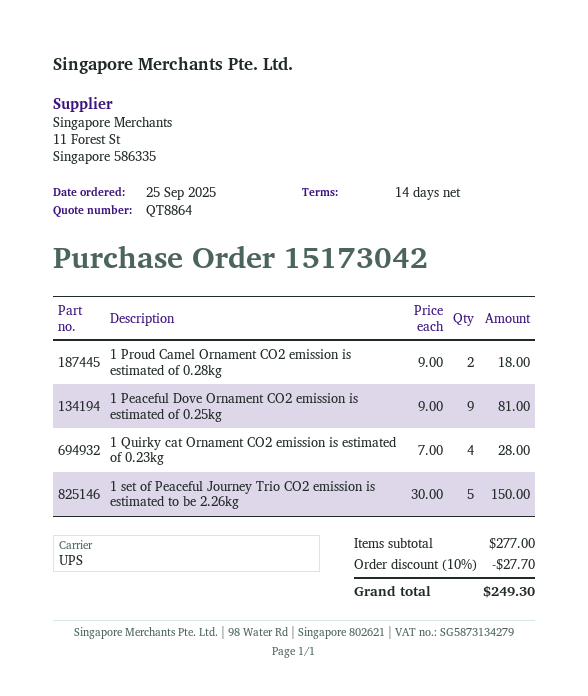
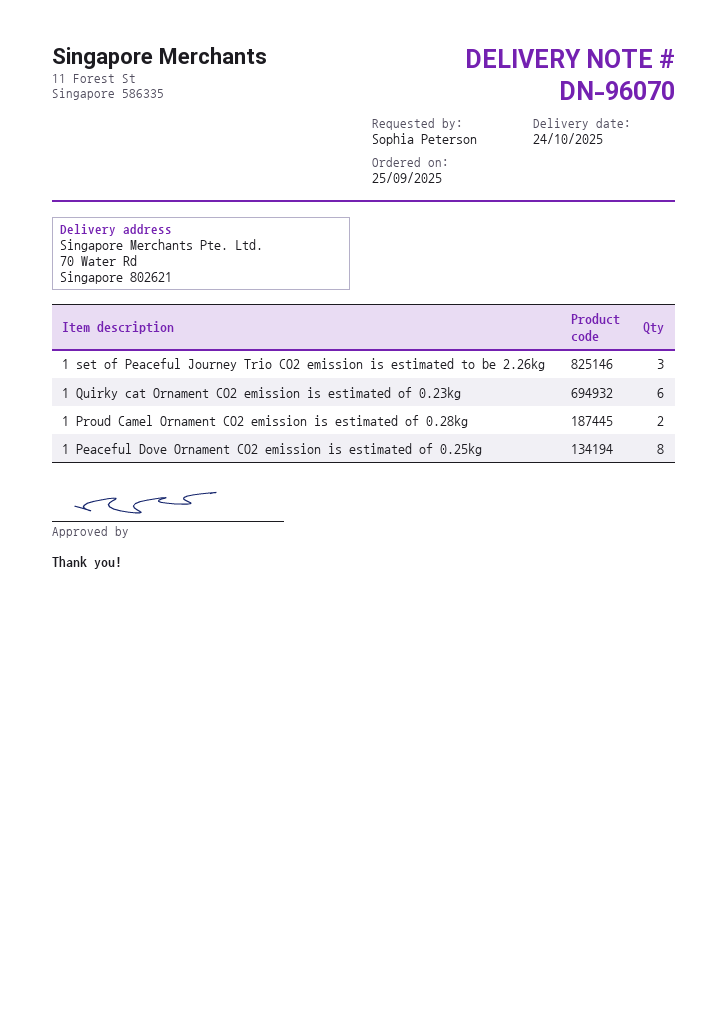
1 Peaceful Dove Ornament CO2 emission is estimated of 0.25kg: 9 -> 8
1 Quirky cat Ornament CO2 emission is estimated of 0.23kg: 4 -> 6
1 set of Peaceful Journey Trio CO2 emission is estimated to be 2.26kg: 5 -> 3

